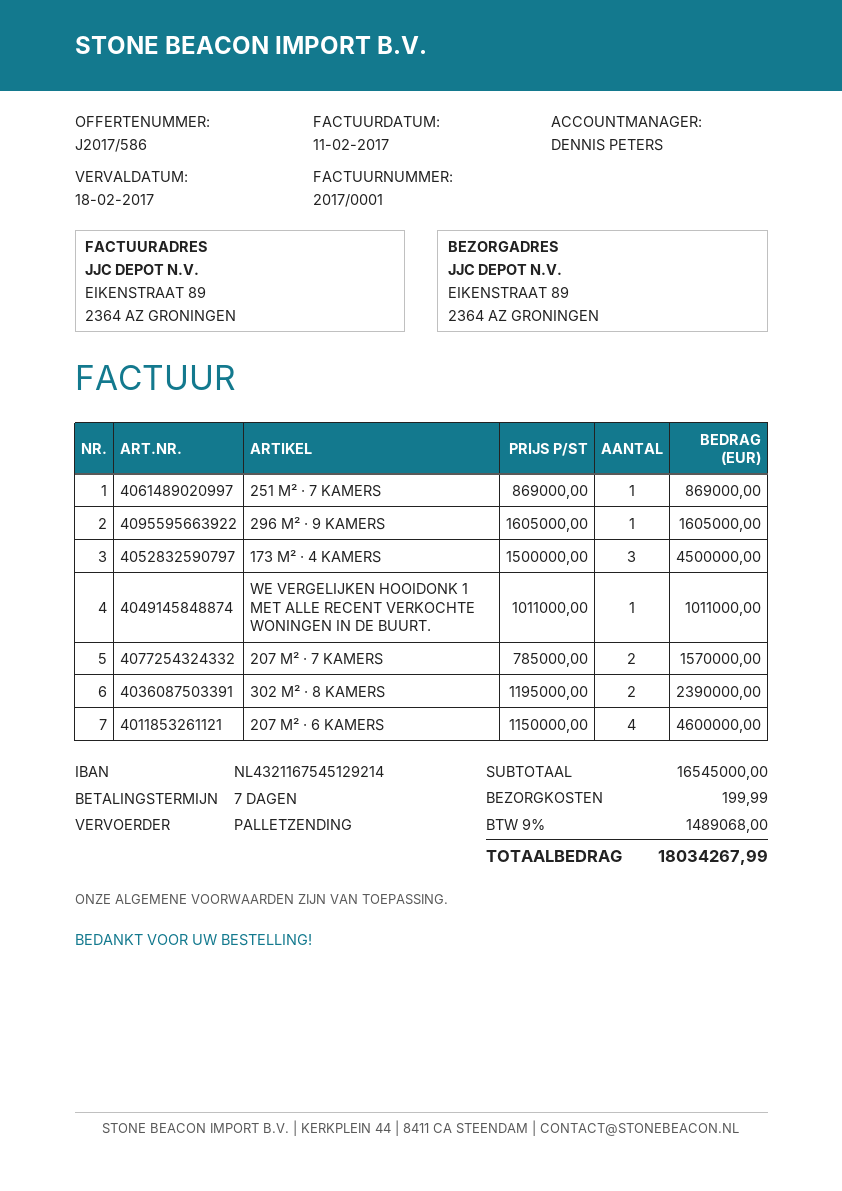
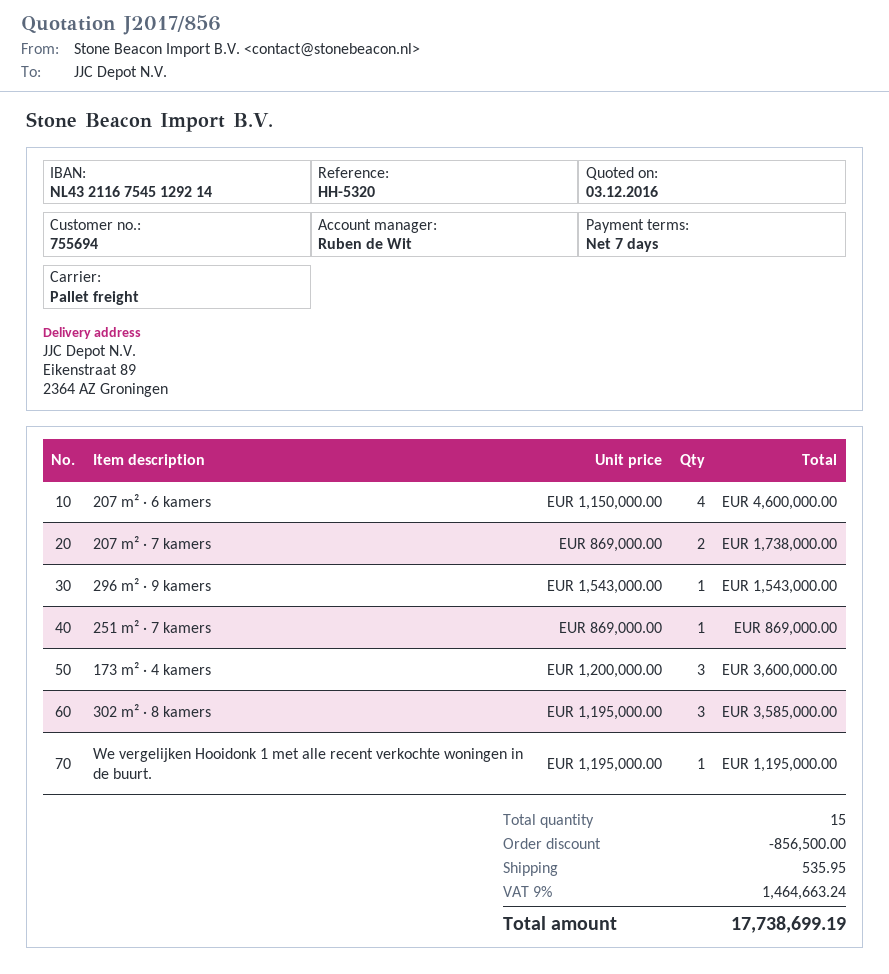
quote number: J2017/586 -> J2017/856
sales rep: DENNIS PETERS -> Ruben de Wit
296 M² · 9 KAMERS: 1 x 1605000.00 = 1605000.00 -> 1 x 1543000.00 = 1543000.00
173 M² · 4 KAMERS: 3 x 1500000.00 = 4500000.00 -> 3 x 1200000.00 = 3600000.00
WE VERGELIJKEN HOOIDONK 1 MET ALLE RECENT VERKOCHTE WONINGEN IN DE BUURT.: 1 x 1011000.00 = 1011000.00 -> 1 x 1195000.00 = 1195000.00
207 M² · 7 KAMERS: 2 x 785000.00 = 1570000.00 -> 2 x 869000.00 = 1738000.00
302 M² · 8 KAMERS: 2 x 1195000.00 = 2390000.00 -> 3 x 1195000.00 = 3585000.00
discount: none -> 856500.00
shipping: 199.99 -> 535.95
tax: 9% = 1489068.00 -> 9% = 1464663.24
total: 18034267.99 -> 17738699.19

